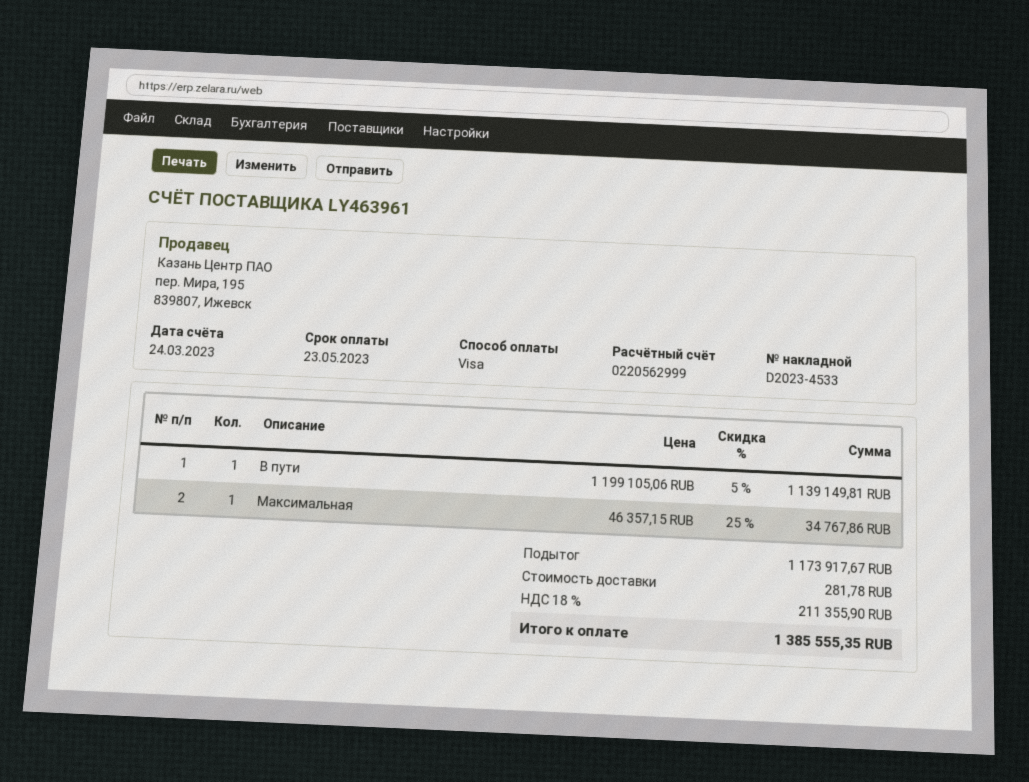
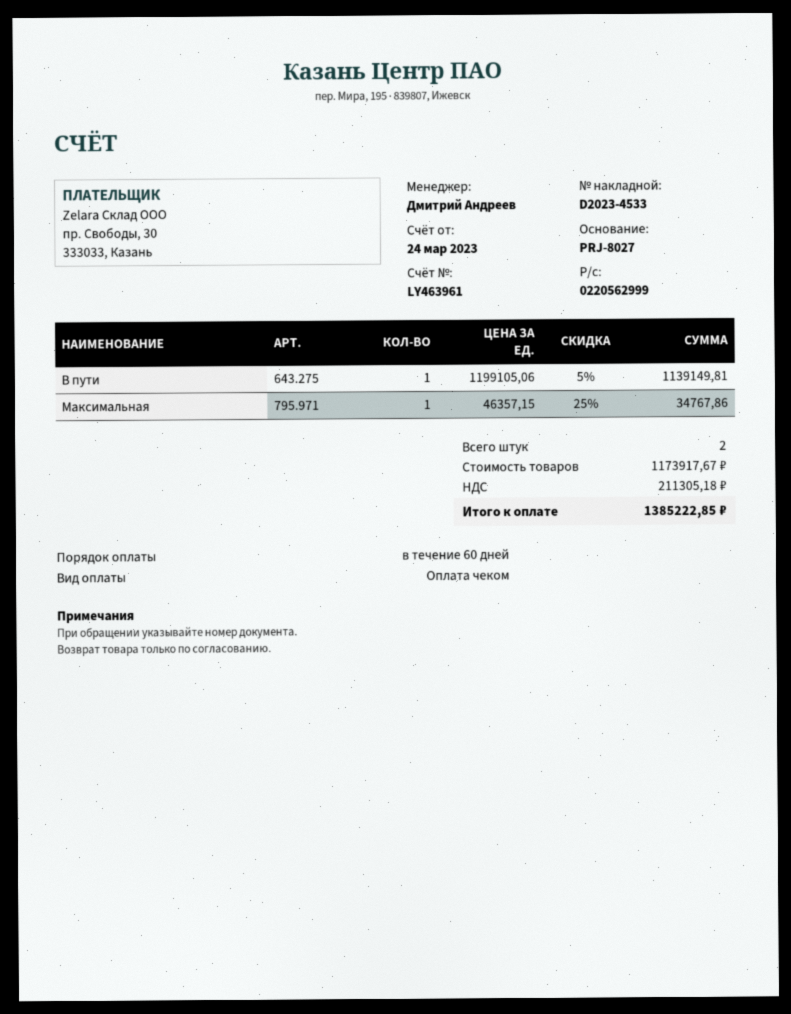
payment method: Visa -> cheque
shipping: 281.78 -> none
tax: 211355.90 -> 211305.18
total: 1385555.35 -> 1385222.85

